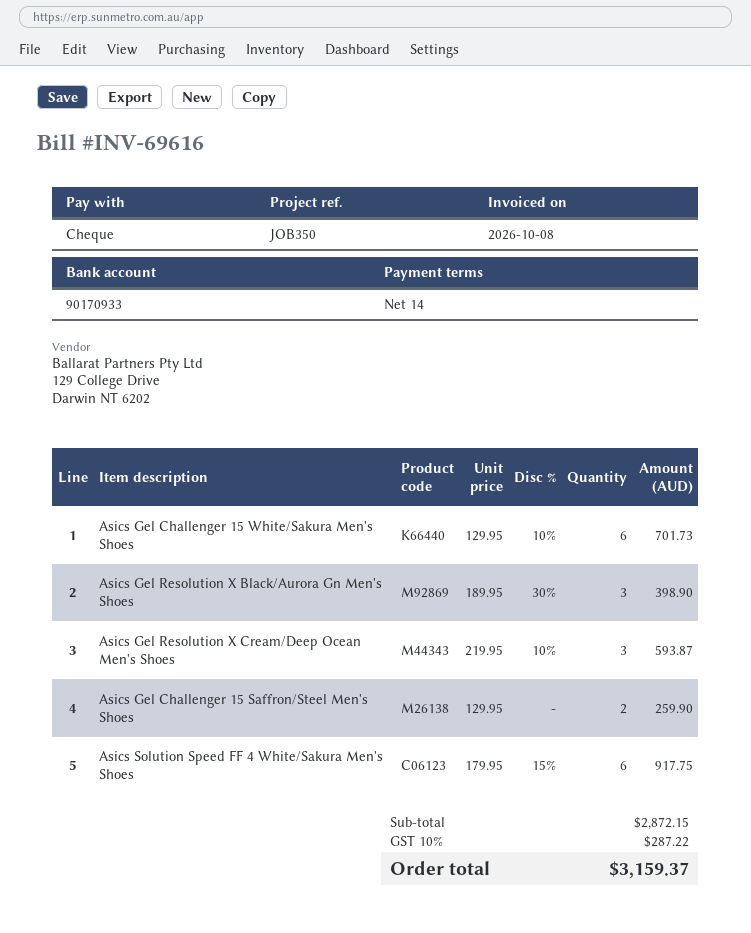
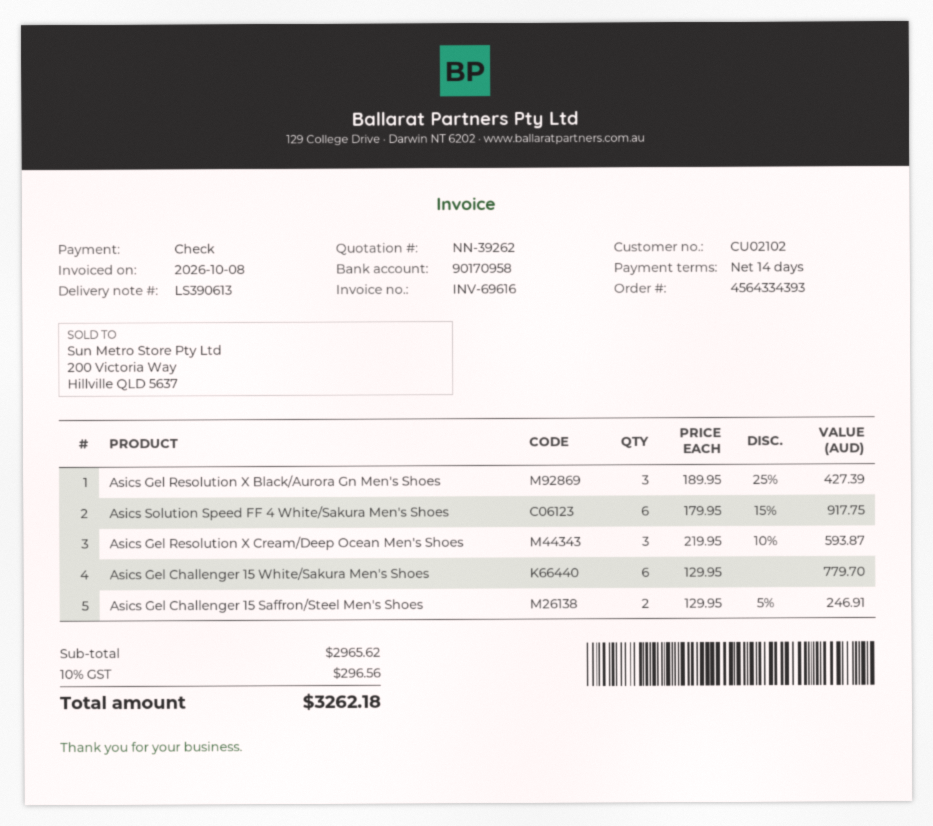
bank account: 90170933 -> 90170958
Asics Gel Challenger 15 White/Sakura Men's Shoes: 6 x 129.95 - 10% = 701.73 -> 6 x 129.95 = 779.70
Asics Gel Resolution X Black/Aurora Gn Men's Shoes: 3 x 189.95 - 30% = 398.90 -> 3 x 189.95 - 25% = 427.39
Asics Gel Challenger 15 Saffron/Steel Men's Shoes: 2 x 129.95 = 259.90 -> 2 x 129.95 - 5% = 246.91
subtotal: 2872.15 -> 2965.62
tax: 10% = 287.22 -> 10% = 296.56
total: 3159.37 -> 3262.18

